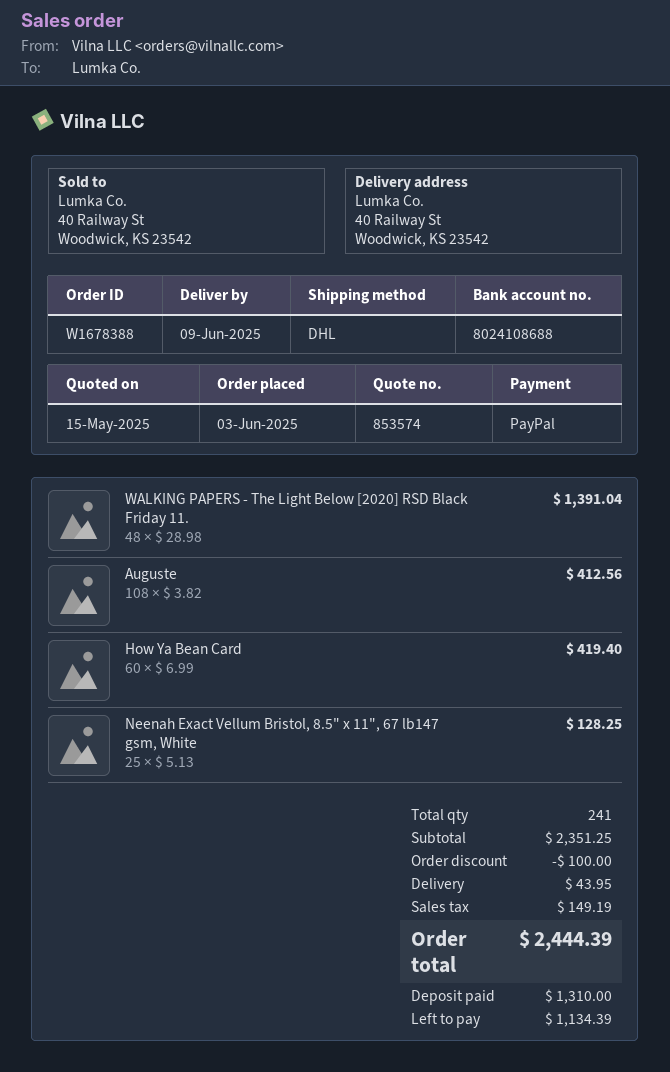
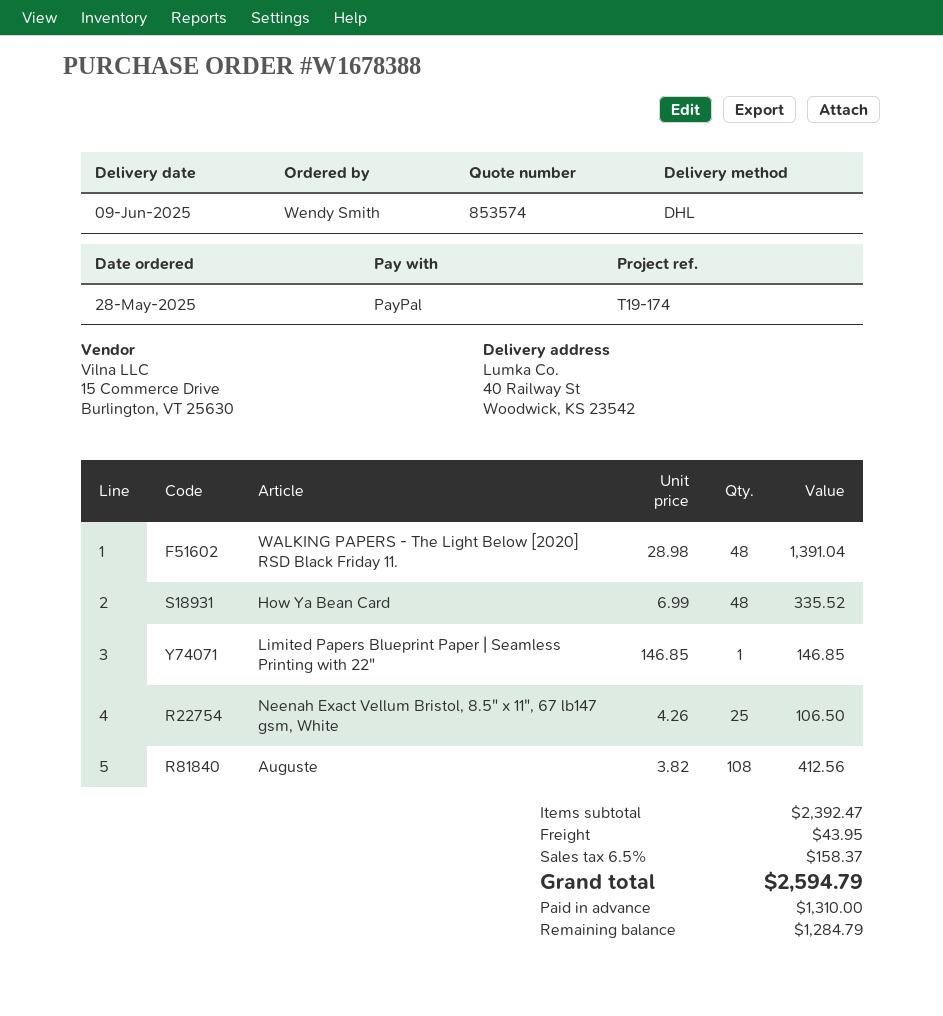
order date: 2025-06-03 -> 2025-05-28
How Ya Bean Card: 60 x 6.99 = 419.40 -> 48 x 6.99 = 335.52
Neenah Exact Vellum Bristol, 8.5" x 11", 67 lb147 gsm, White: 25 x 5.13 = 128.25 -> 25 x 4.26 = 106.50
Limited Papers Blueprint Paper | Seamless Printing with 22": none -> 1 x 146.85 = 146.85
subtotal: 2351.25 -> 2392.47
discount: 100.00 -> none
tax: 149.19 -> 158.37
total: 2444.39 -> 2594.79
balance: 1134.39 -> 1284.79

